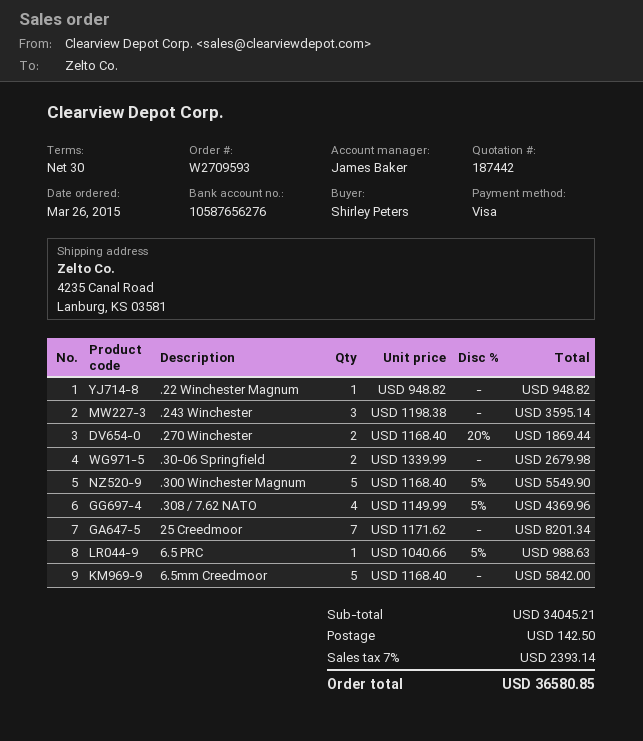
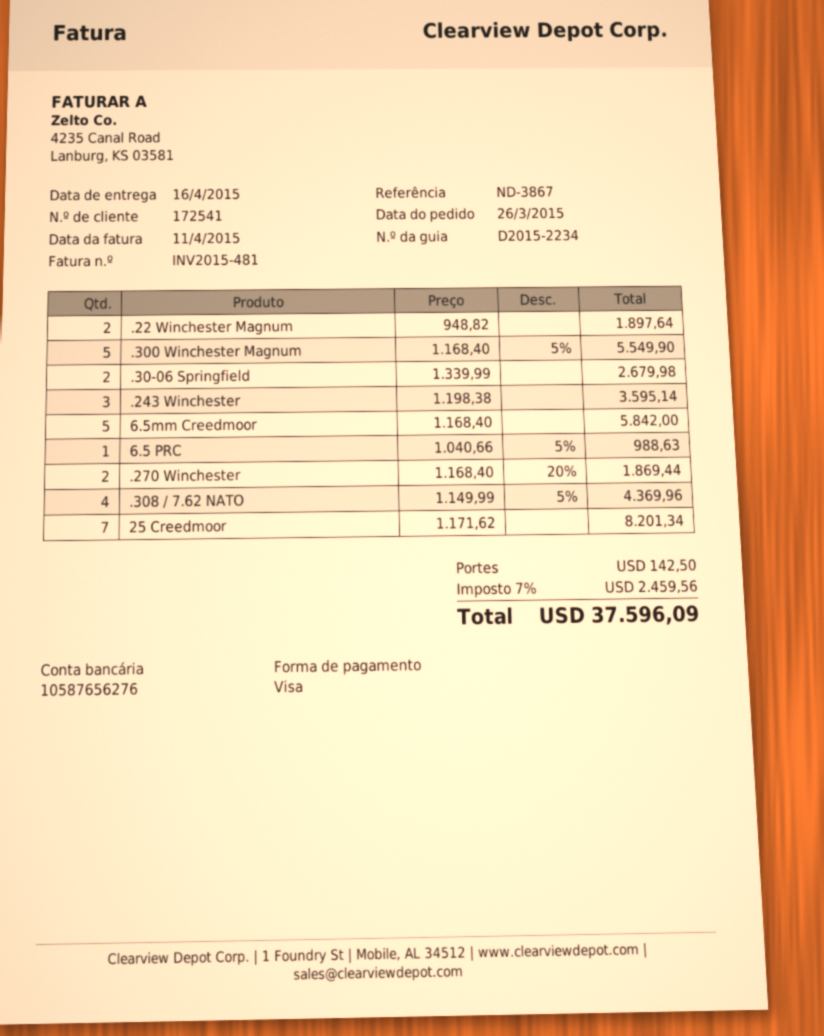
.22 Winchester Magnum: 1 x 948.82 = 948.82 -> 2 x 948.82 = 1897.64
tax: 7% = 2393.14 -> 7% = 2459.56
total: 36580.85 -> 37596.09

